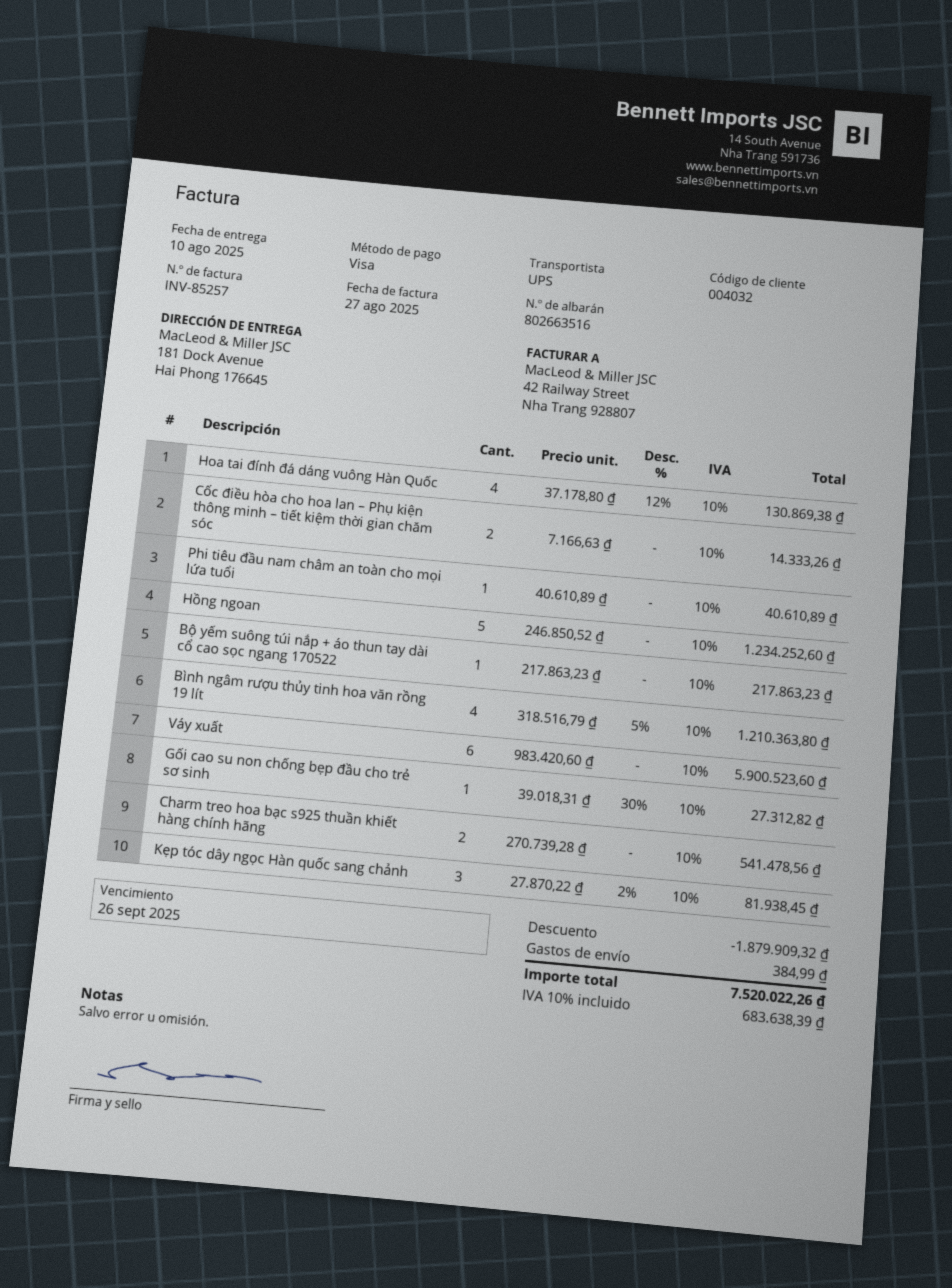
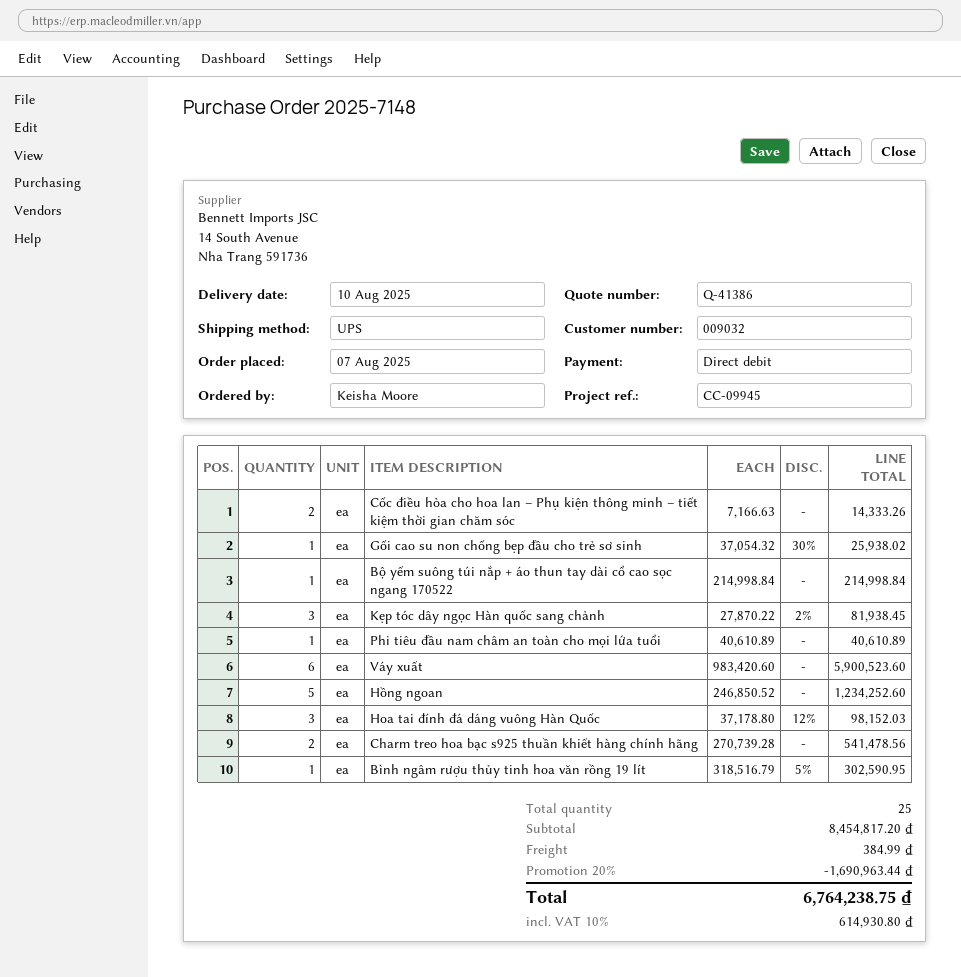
customer number: 004032 -> 009032
payment method: Visa -> direct debit
Hoa tai đính đá dáng vuông Hàn Quốc: 4 x 37178.80 - 12% = 130869.38 -> 3 x 37178.80 - 12% = 98152.03
Bộ yếm suông túi nắp + áo thun tay dài cổ cao sọc ngang 170522: 1 x 217863.23 = 217863.23 -> 1 x 214998.84 = 214998.84
Bình ngâm rượu thủy tinh hoa văn rồng 19 lít: 4 x 318516.79 - 5% = 1210363.80 -> 1 x 318516.79 - 5% = 302590.95
Gối cao su non chống bẹp đầu cho trẻ sơ sinh: 1 x 39018.31 - 30% = 27312.82 -> 1 x 37054.32 - 30% = 25938.02
discount: 1879909.32 -> 1690963.44
tax: 10% = 683638.39 -> 10% = 614930.80
total: 7520022.26 -> 6764238.75

